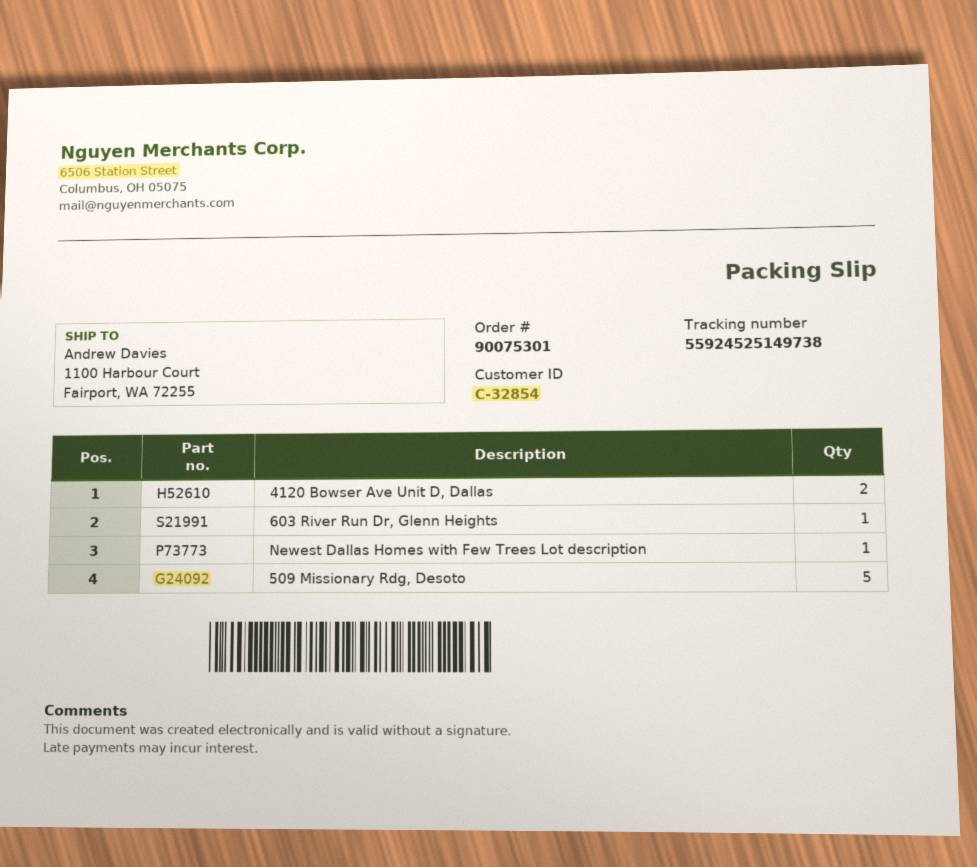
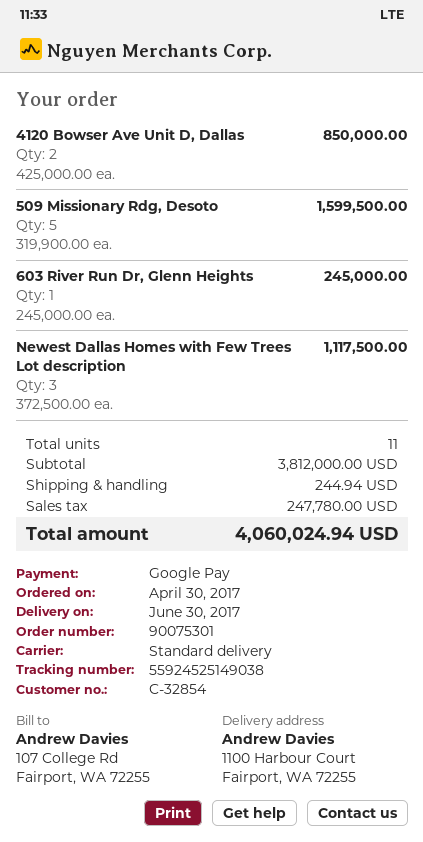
tracking number: 55924525149738 -> 55924525149038
Newest Dallas Homes with Few Trees Lot description: 1 -> 3

